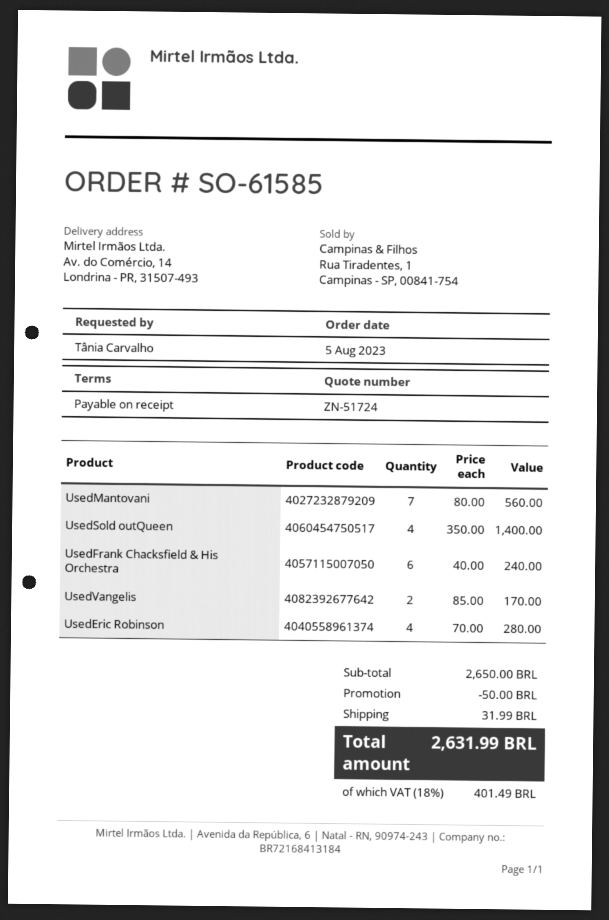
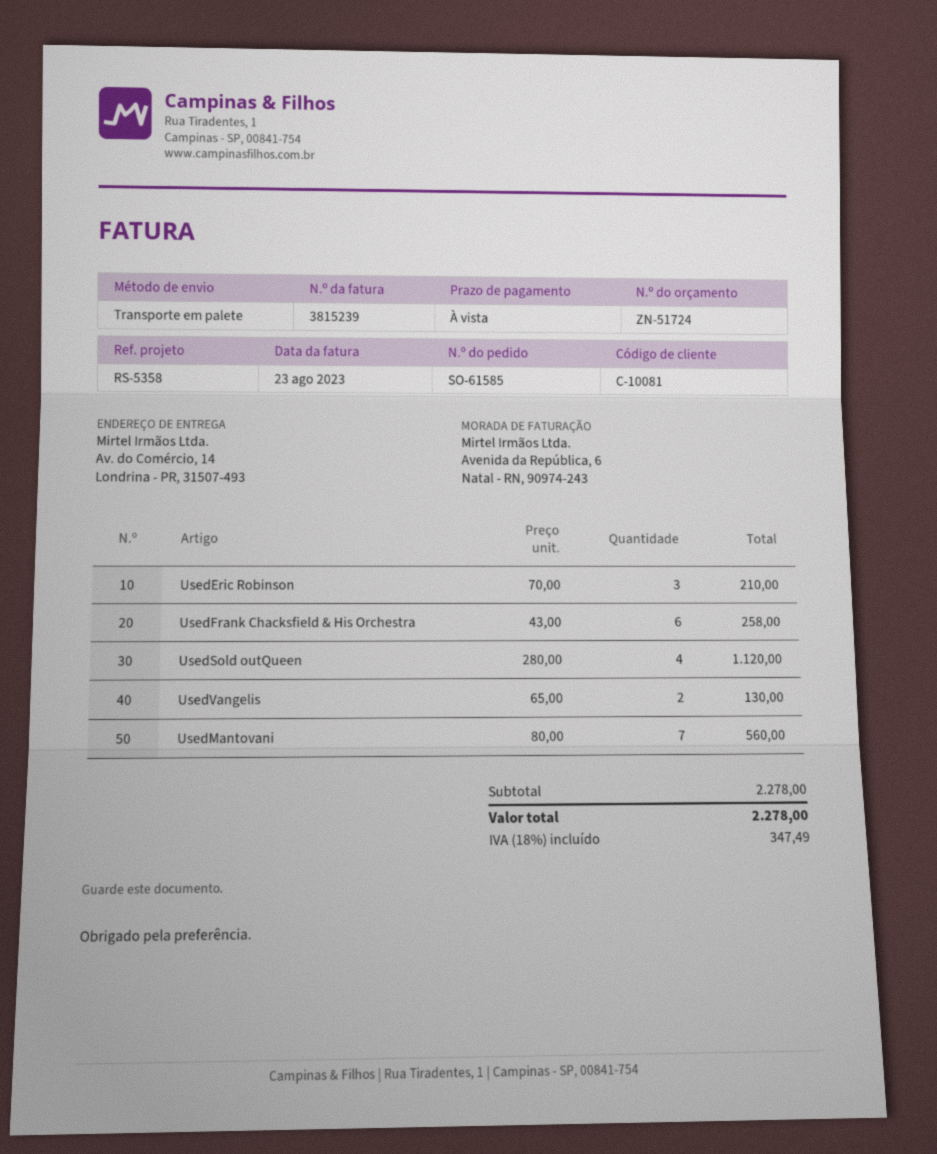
UsedSold outQueen: 4 x 350.00 = 1400.00 -> 4 x 280.00 = 1120.00
UsedFrank Chacksfield & His Orchestra: 6 x 40.00 = 240.00 -> 6 x 43.00 = 258.00
UsedVangelis: 2 x 85.00 = 170.00 -> 2 x 65.00 = 130.00
UsedEric Robinson: 4 x 70.00 = 280.00 -> 3 x 70.00 = 210.00
subtotal: 2650.00 -> 2278.00
discount: 50.00 -> none
shipping: 31.99 -> none
tax: 18% = 401.49 -> 18% = 347.49
total: 2631.99 -> 2278.00

